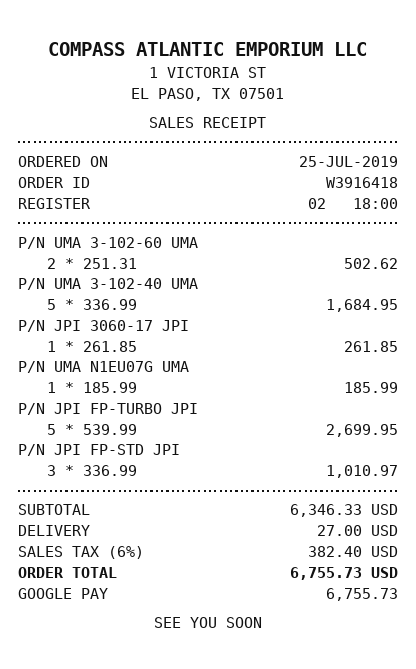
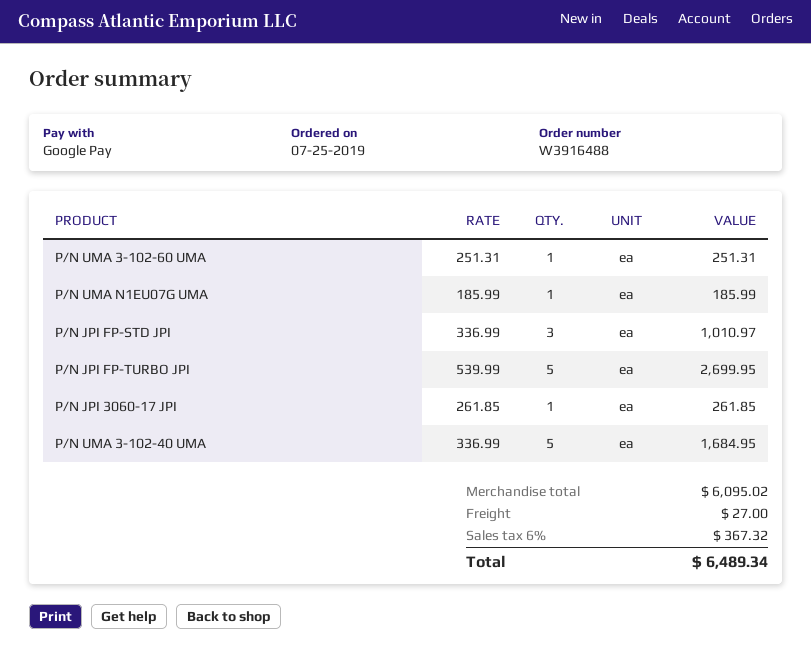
order number: W3916418 -> W3916488
P/N UMA 3-102-60 UMA: 2 x 251.31 = 502.62 -> 1 x 251.31 = 251.31
subtotal: 6346.33 -> 6095.02
tax: 6% = 382.40 -> 6% = 367.32
total: 6755.73 -> 6489.34

